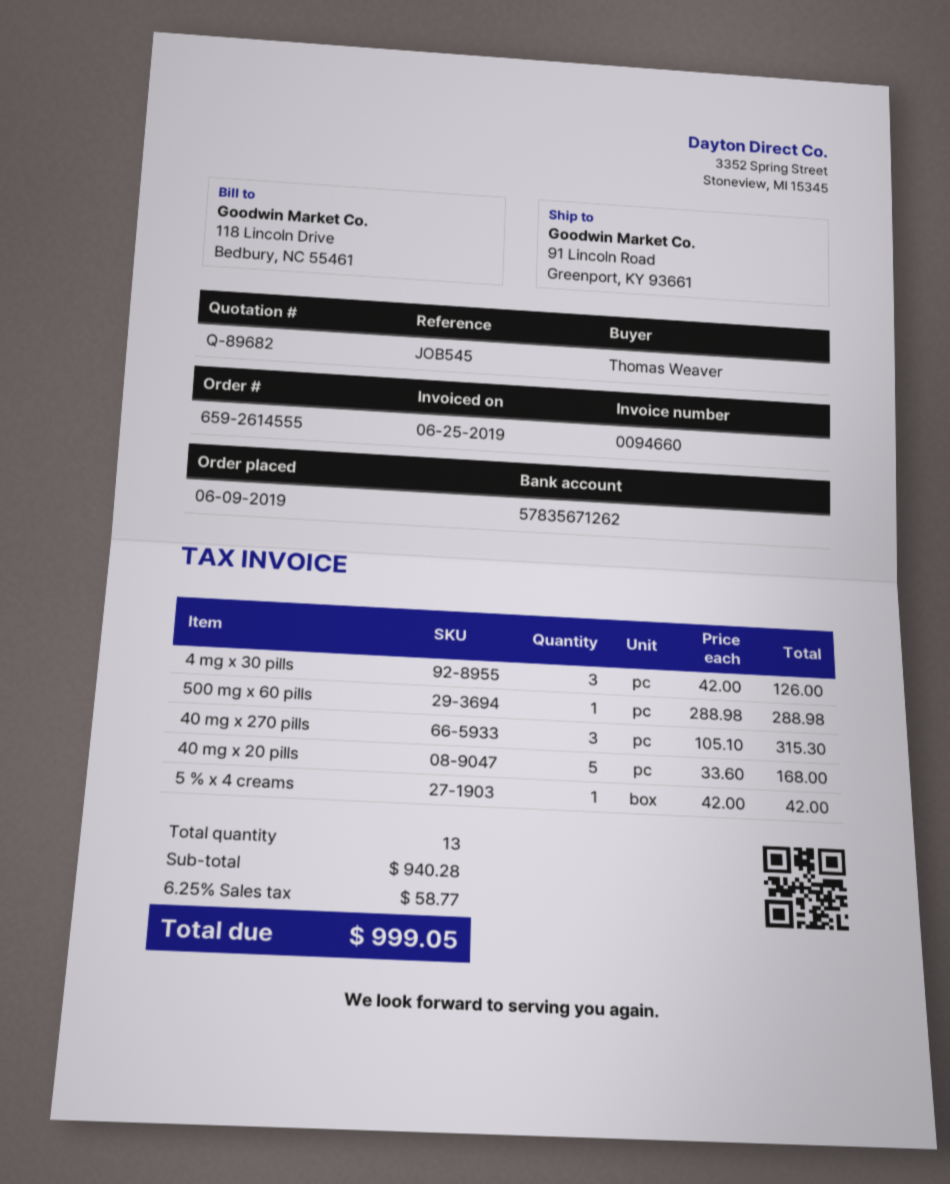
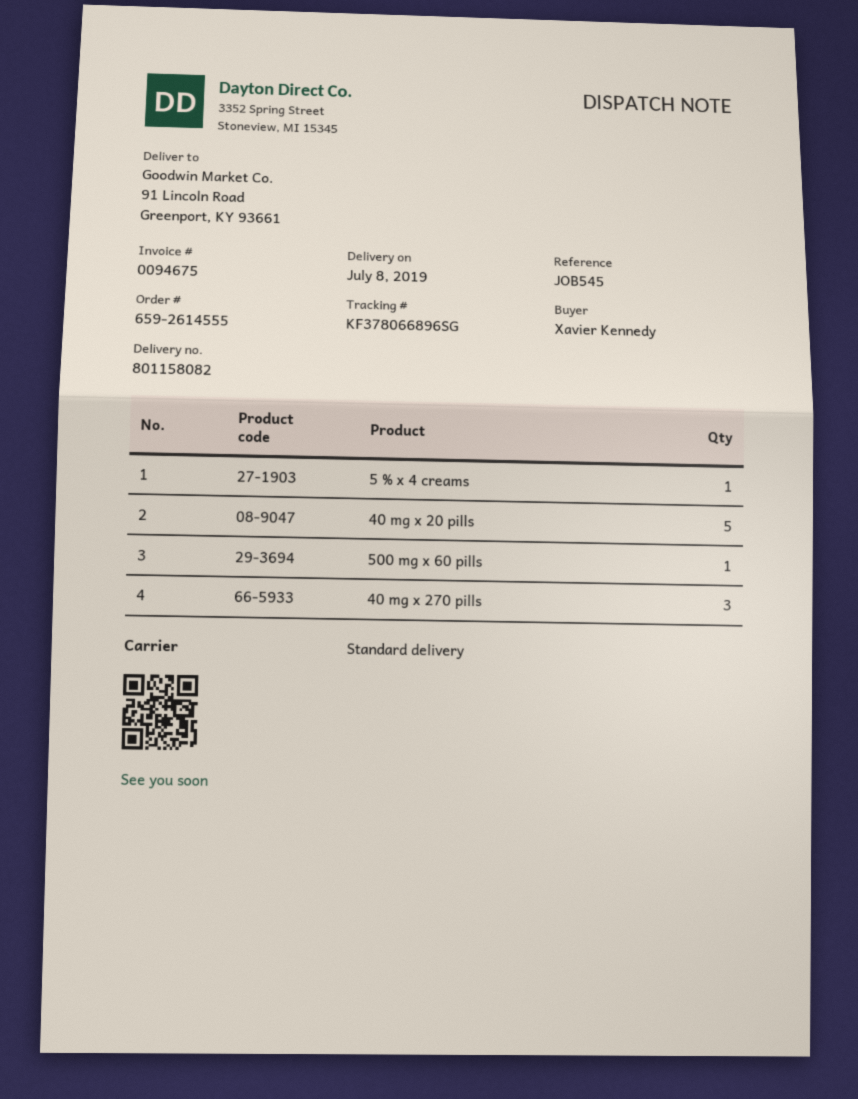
invoice number: 0094660 -> 0094675
ordered by: Thomas Weaver -> Xavier Kennedy
4 mg x 30 pills: 3 -> none

